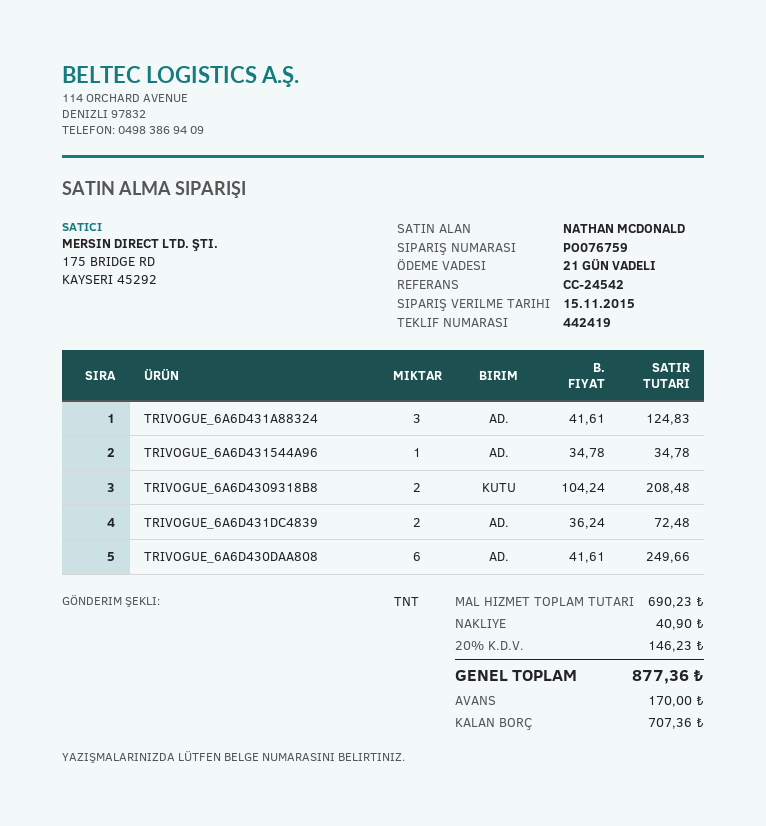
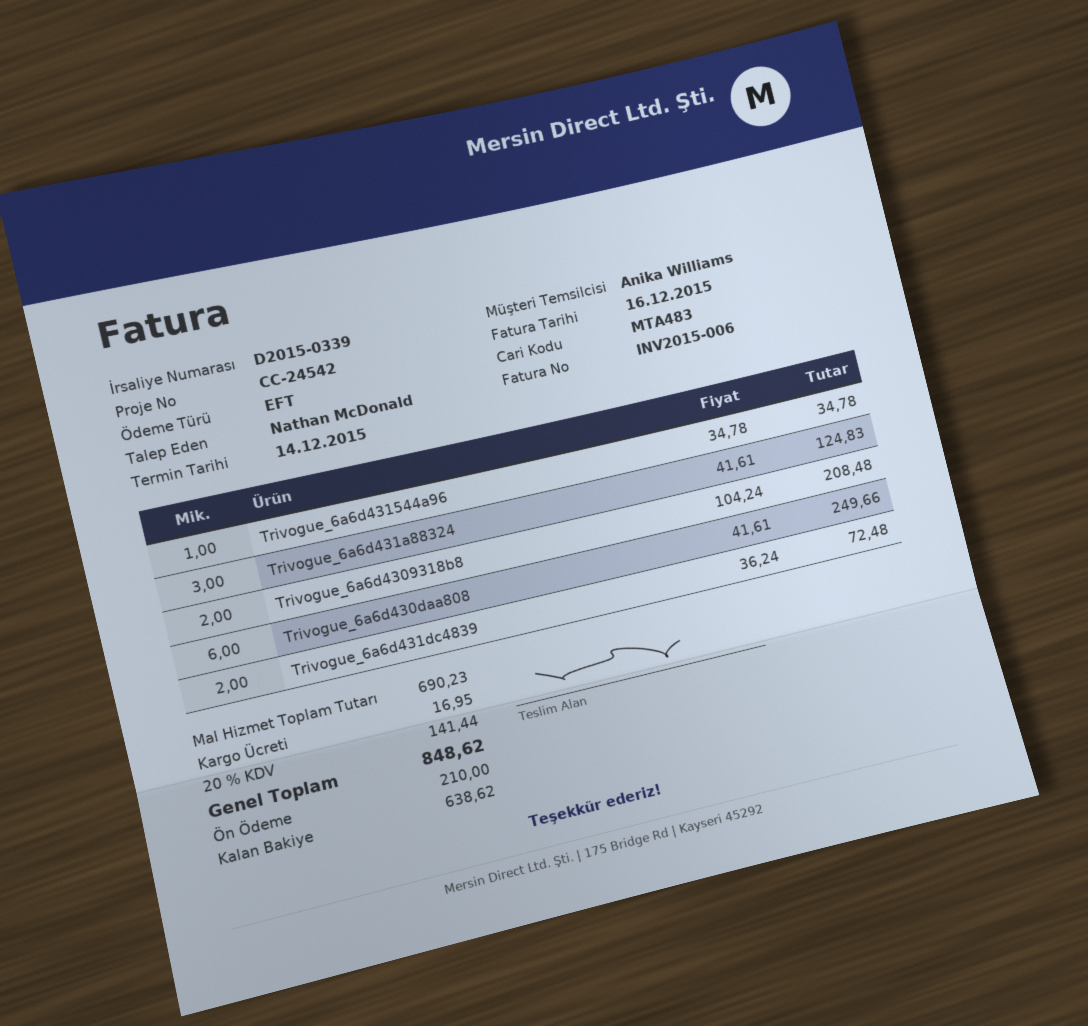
shipping: 40.90 -> 16.95
tax: 20% = 146.23 -> 20% = 141.44
total: 877.36 -> 848.62
deposit: 170.00 -> 210.00
balance: 707.36 -> 638.62

